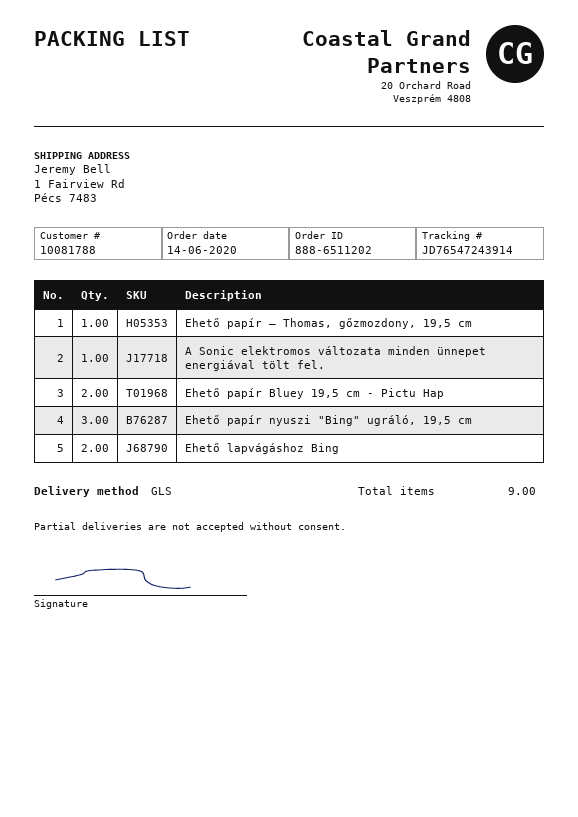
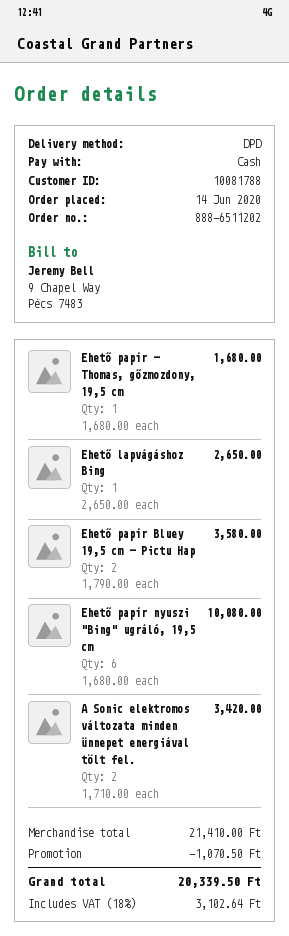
shipping method: GLS -> DPD
A Sonic elektromos változata minden ünnepet energiával tölt fel.: 1 -> 2
Ehető papír nyuszi "Bing" ugráló, 19,5 cm: 3 -> 6
Ehető lapvágáshoz Bing: 2 -> 1

